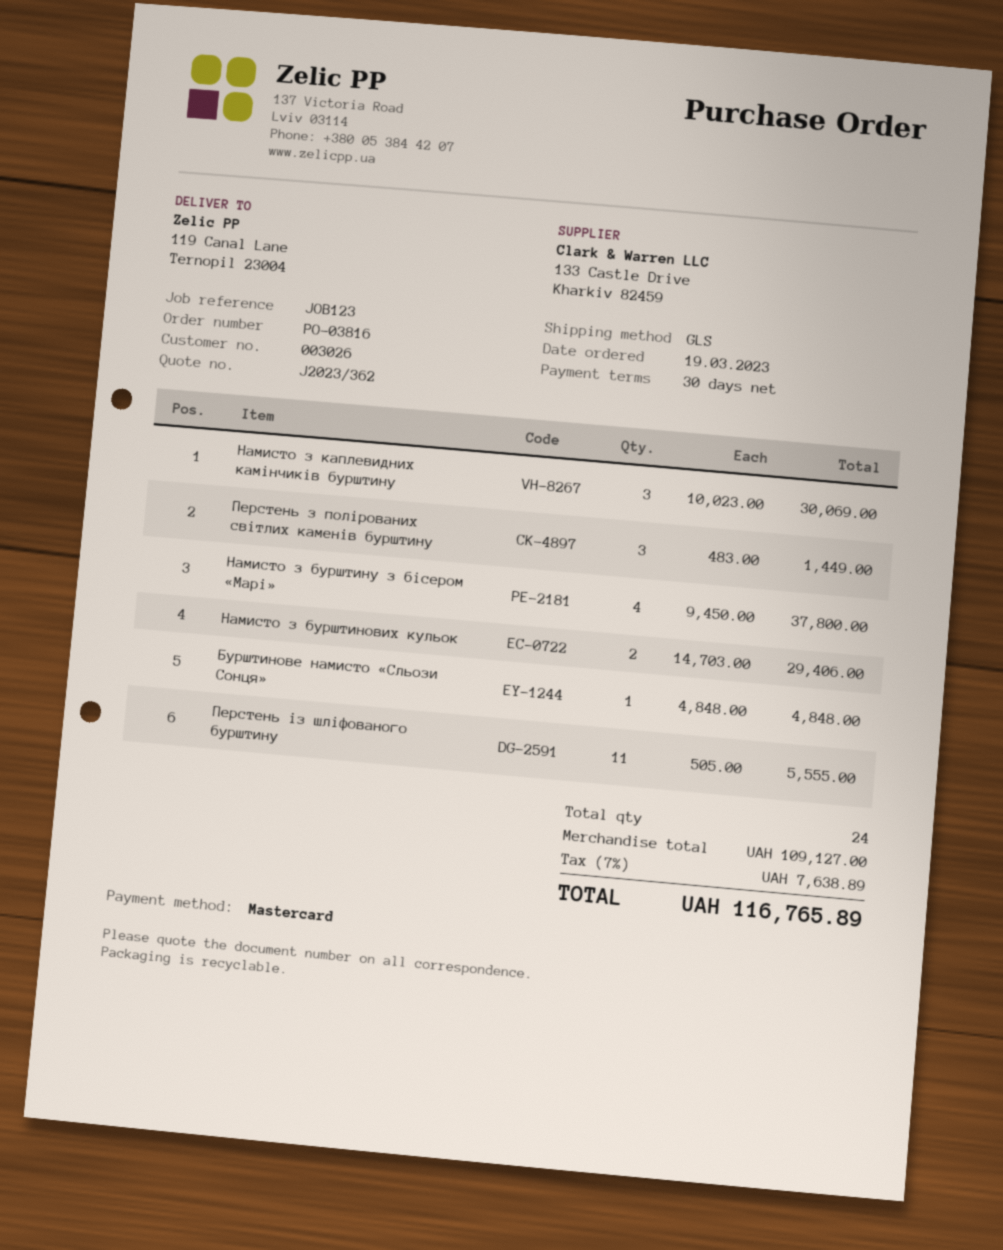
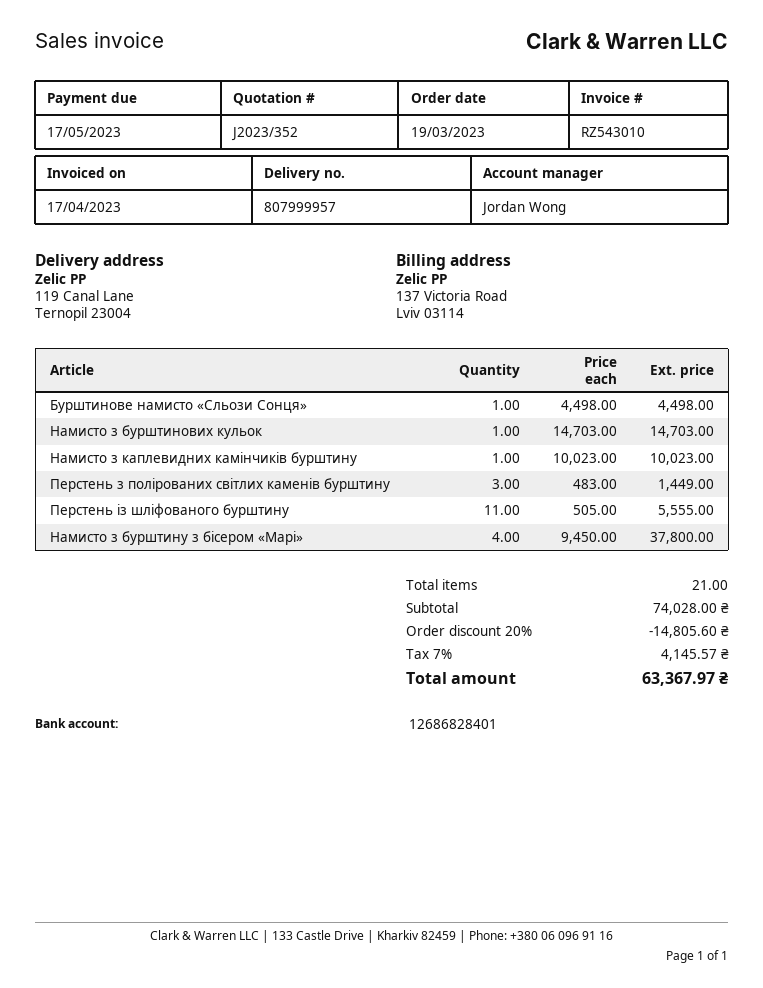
quote number: J2023/362 -> J2023/352
Намисто з каплевидних камінчиків бурштину: 3 x 10023.00 = 30069.00 -> 1 x 10023.00 = 10023.00
Намисто з бурштинових кульок: 2 x 14703.00 = 29406.00 -> 1 x 14703.00 = 14703.00
Бурштинове намисто «Сльози Сонця»: 1 x 4848.00 = 4848.00 -> 1 x 4498.00 = 4498.00
total quantity: 24 -> 21
subtotal: 109127.00 -> 74028.00
discount: none -> 20% = 14805.60
tax: 7% = 7638.89 -> 7% = 4145.57
total: 116765.89 -> 63367.97

